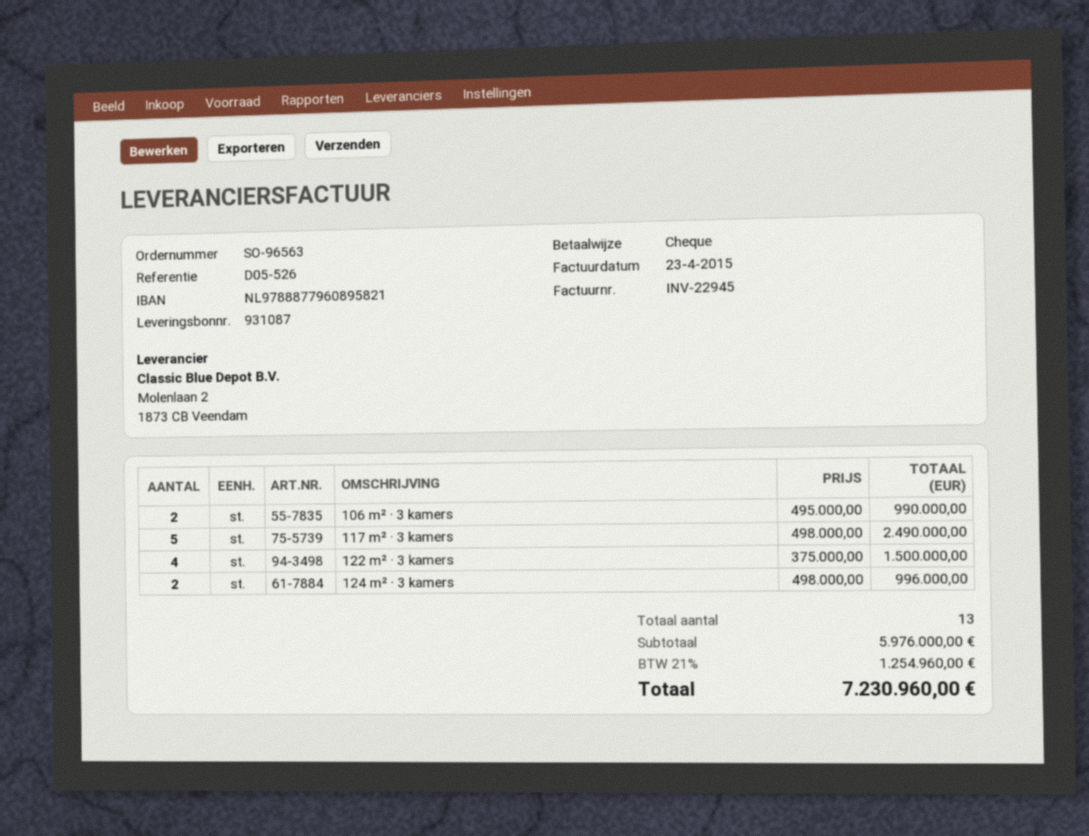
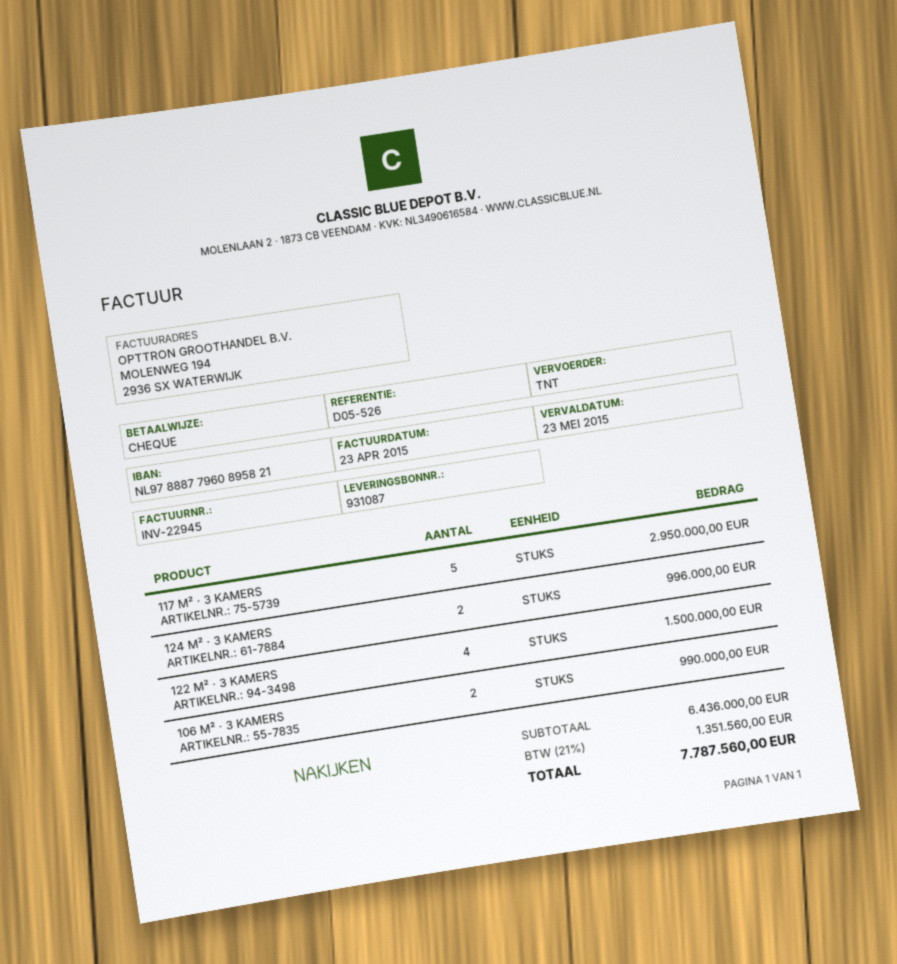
117 m² · 3 kamers: 5 for 2490000.00 -> 5 for 2950000.00
subtotal: 5976000.00 -> 6436000.00
tax: 21% = 1254960.00 -> 21% = 1351560.00
total: 7230960.00 -> 7787560.00

